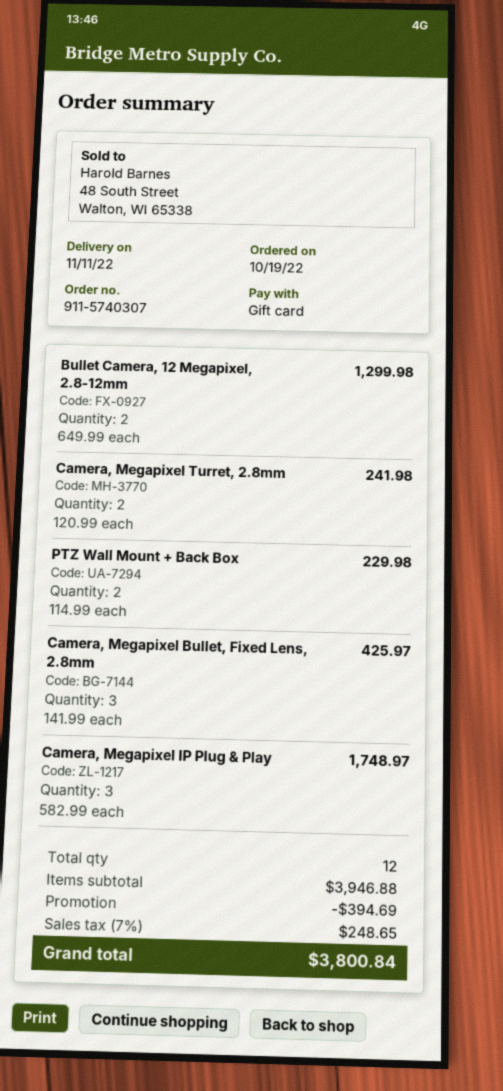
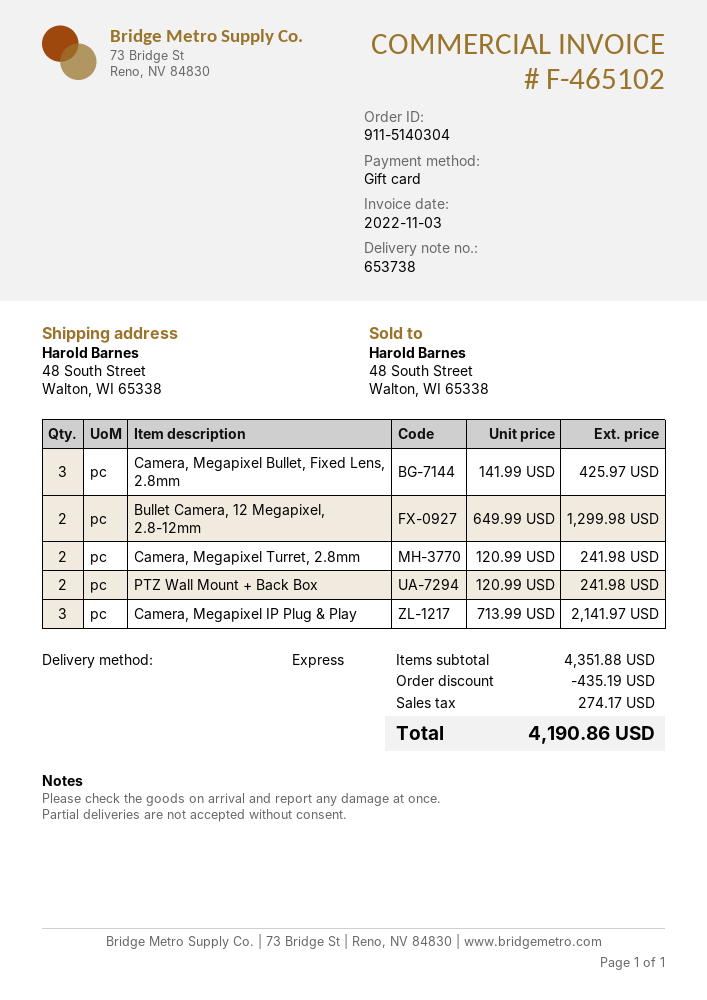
order number: 911-5740307 -> 911-5140304
PTZ Wall Mount + Back Box: 2 x 114.99 = 229.98 -> 2 x 120.99 = 241.98
Camera, Megapixel IP Plug & Play: 3 x 582.99 = 1748.97 -> 3 x 713.99 = 2141.97
subtotal: 3946.88 -> 4351.88
discount: 394.69 -> 435.19
tax: 248.65 -> 274.17
total: 3800.84 -> 4190.86

